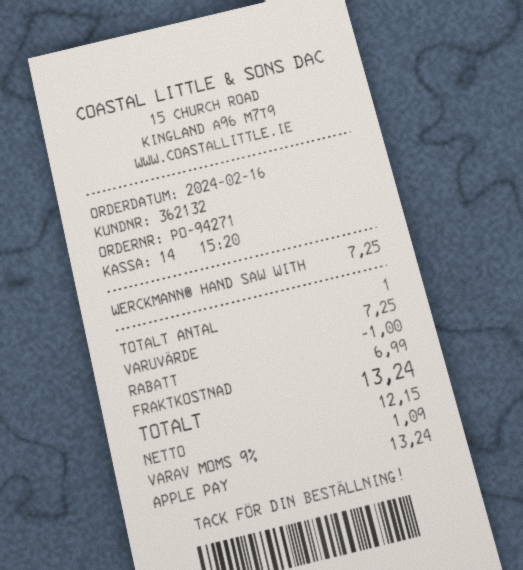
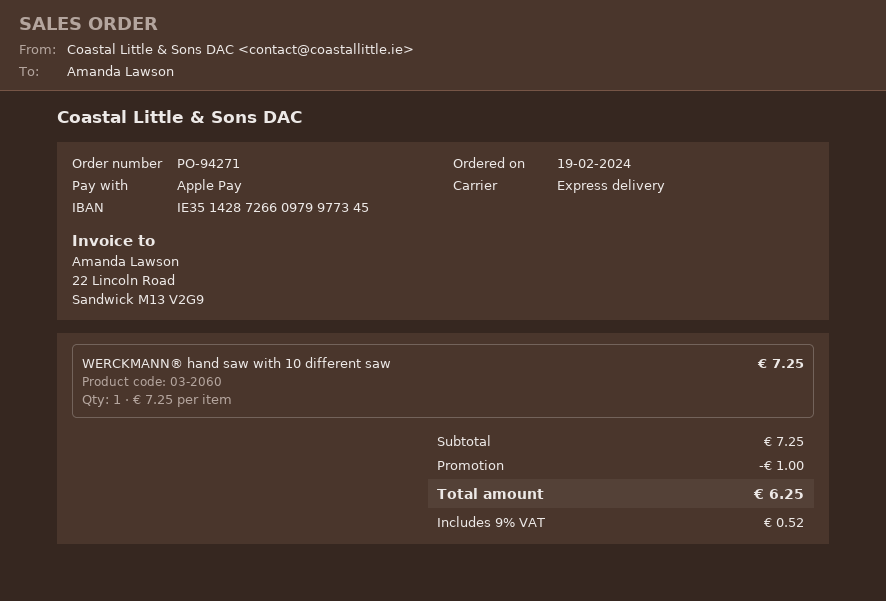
order date: 2024-02-16 -> 2024-02-19
shipping: 6.99 -> none
tax: 9% = 1.09 -> 9% = 0.52
total: 13.24 -> 6.25

